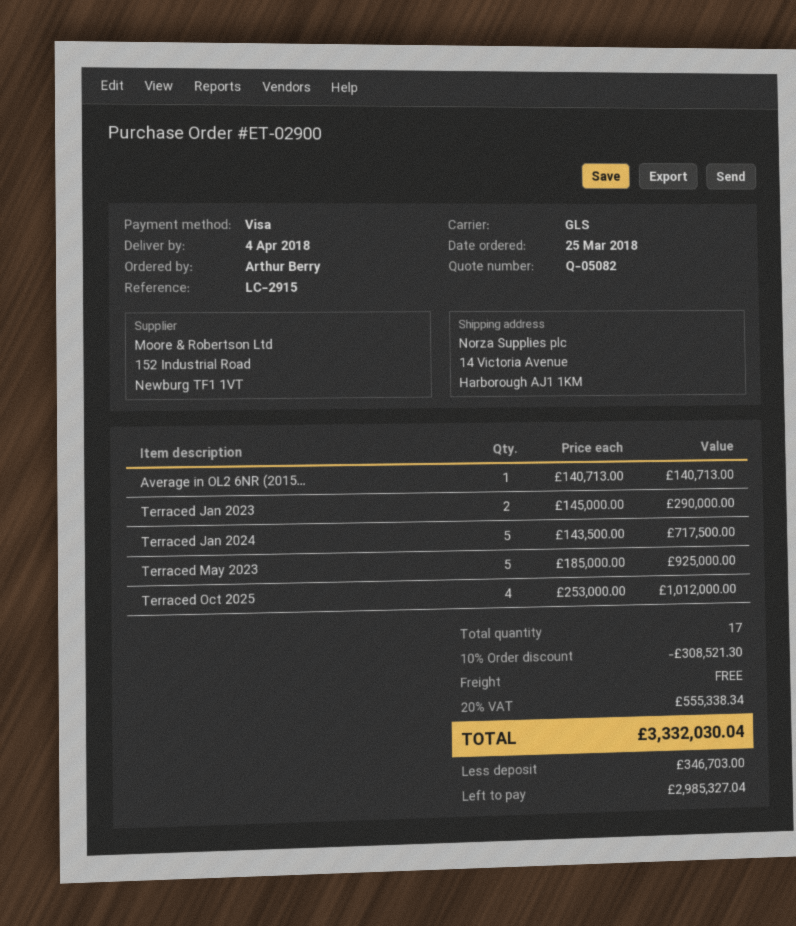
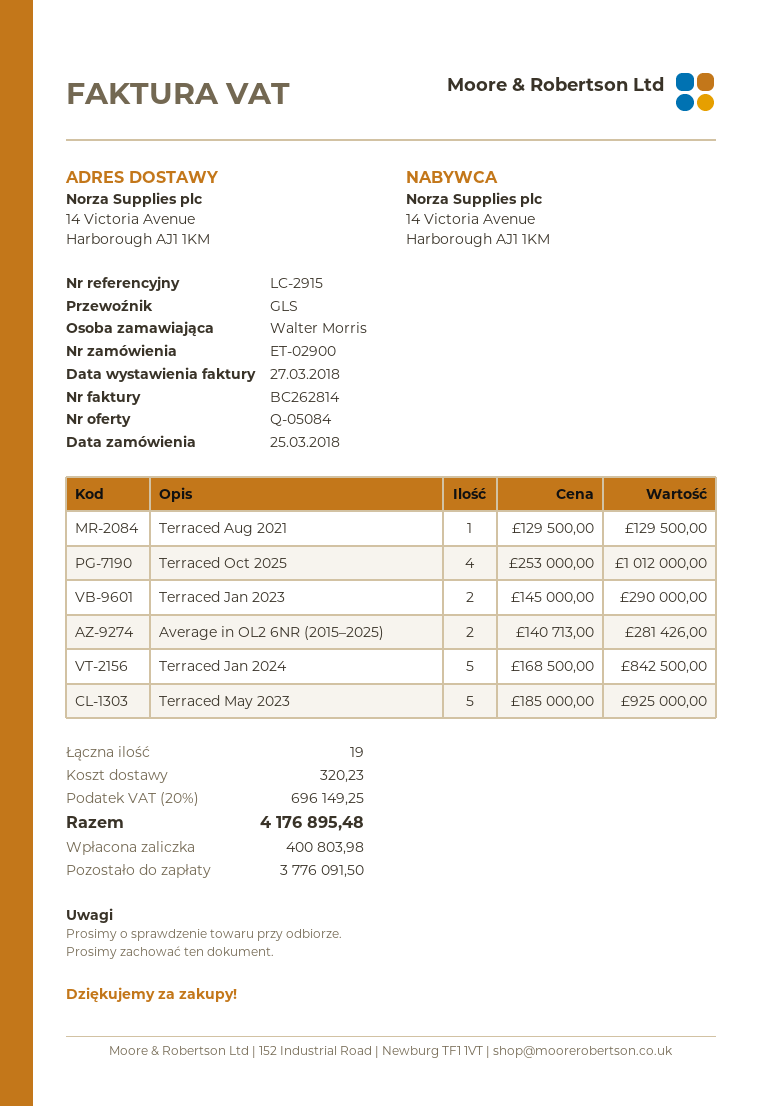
quote number: Q-05082 -> Q-05084
ordered by: Arthur Berry -> Walter Morris
Average in OL2 6NR (2015...: 1 x 140713.00 = 140713.00 -> 2 x 140713.00 = 281426.00
Terraced Jan 2024: 5 x 143500.00 = 717500.00 -> 5 x 168500.00 = 842500.00
Terraced Aug 2021: none -> 1 x 129500.00 = 129500.00
total quantity: 17 -> 19
discount: 10% = 308521.30 -> none
shipping: 0.00 -> 320.23
tax: 20% = 555338.34 -> 20% = 696149.25
total: 3332030.04 -> 4176895.48
deposit: 346703.00 -> 400803.98
balance: 2985327.04 -> 3776091.50

